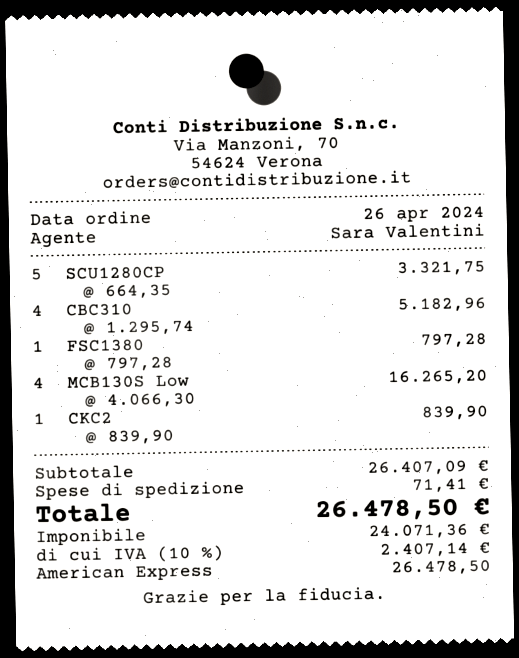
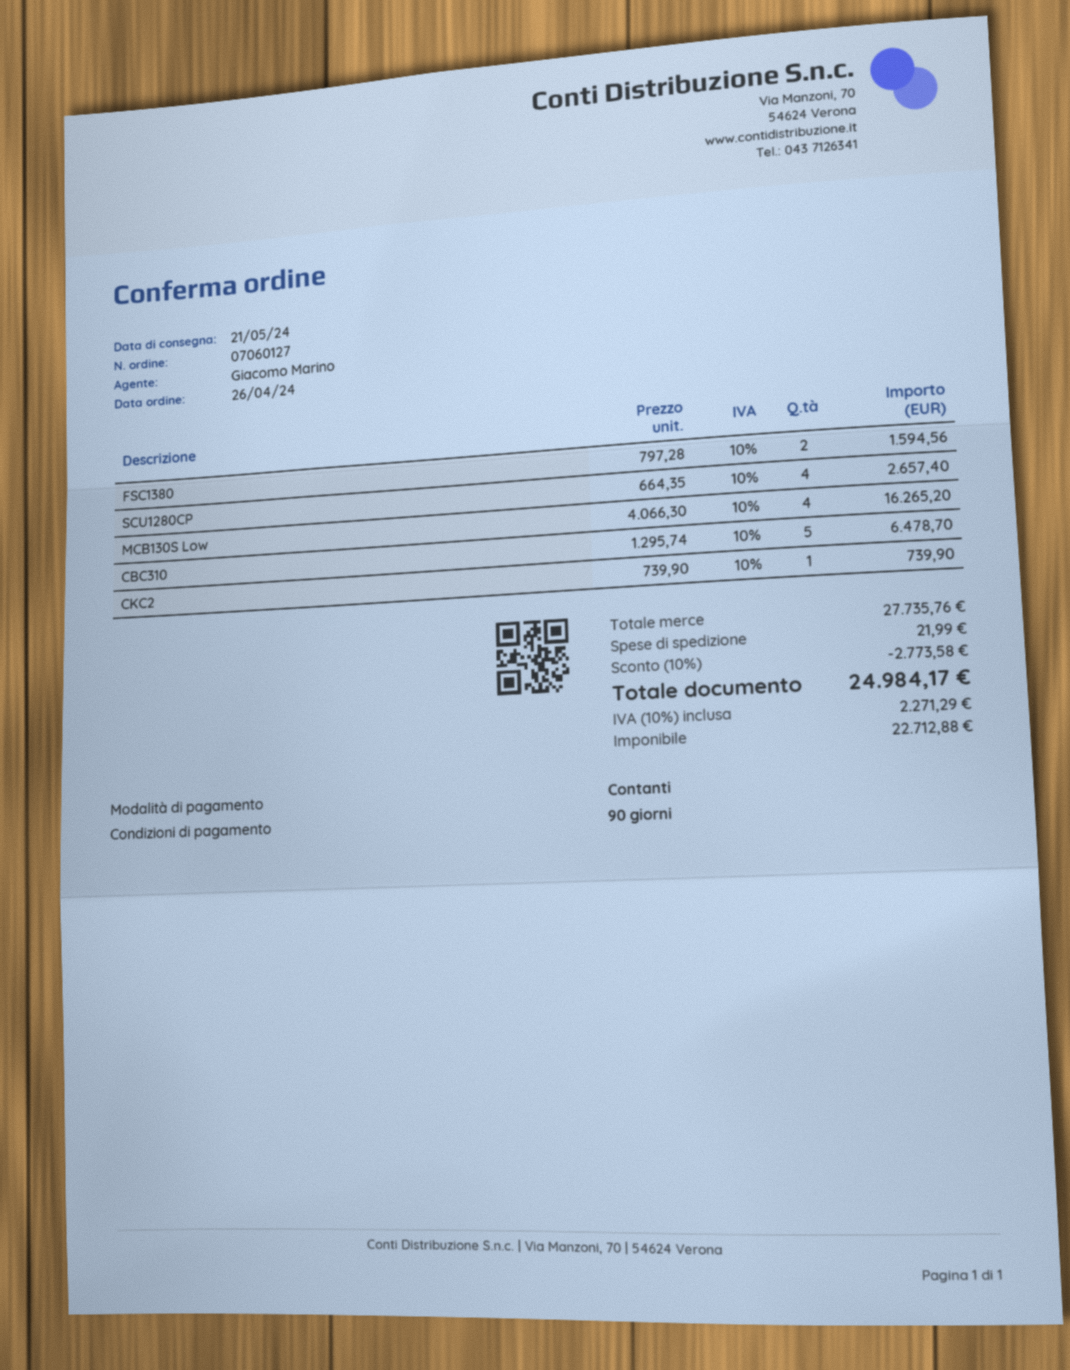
sales rep: Sara Valentini -> Giacomo Marino
payment method: American Express -> cash
SCU1280CP: 5 x 664.35 = 3321.75 -> 4 x 664.35 = 2657.40
CBC310: 4 x 1295.74 = 5182.96 -> 5 x 1295.74 = 6478.70
FSC1380: 1 x 797.28 = 797.28 -> 2 x 797.28 = 1594.56
CKC2: 1 x 839.90 = 839.90 -> 1 x 739.90 = 739.90
subtotal: 26407.09 -> 27735.76
discount: none -> 10% = 2773.58
shipping: 71.41 -> 21.99
net: 24071.36 -> 22712.88
tax: 10% = 2407.14 -> 10% = 2271.29
total: 26478.50 -> 24984.17

